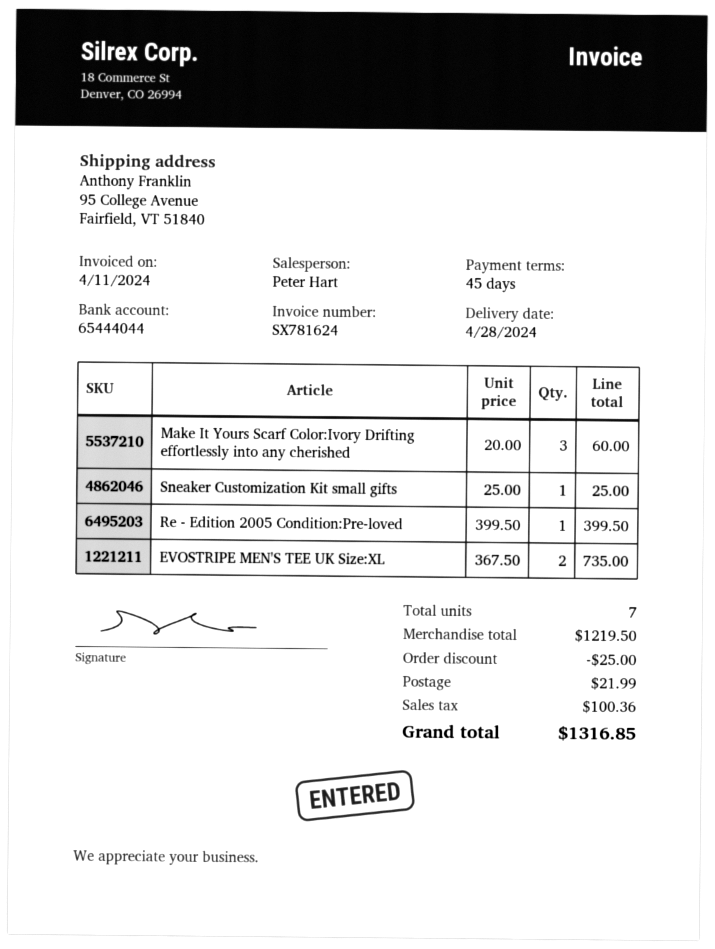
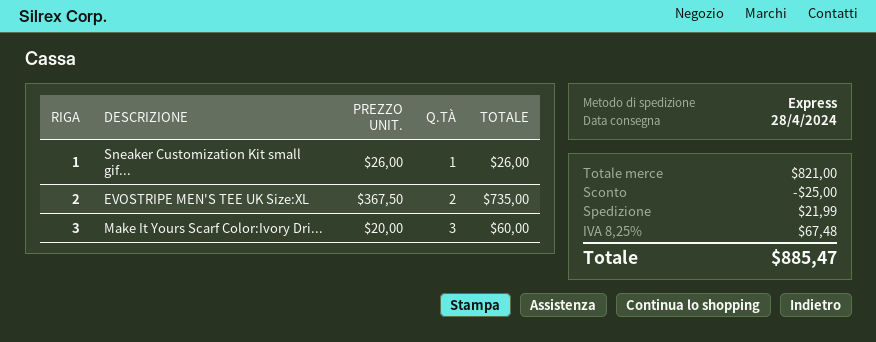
Sneaker Customization Kit small gifts: 1 x 25.00 = 25.00 -> 1 x 26.00 = 26.00
Re - Edition 2005 Condition:Pre-loved: 1 x 399.50 = 399.50 -> none
subtotal: 1219.50 -> 821.00
tax: 100.36 -> 67.48
total: 1316.85 -> 885.47

